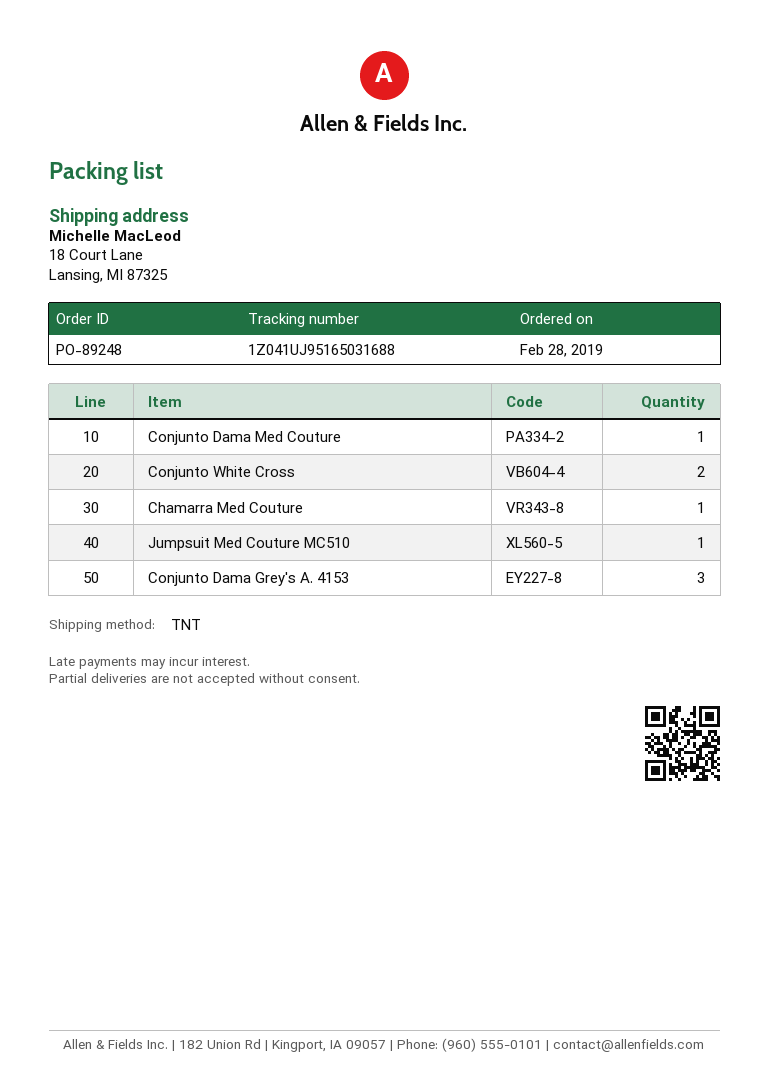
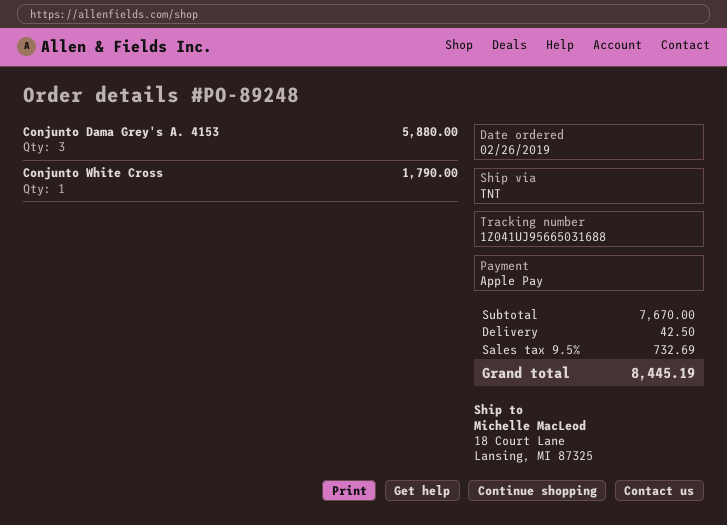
order date: 2019-02-28 -> 2019-02-26
tracking number: 1Z041UJ95165031688 -> 1Z041UJ95665031688
Conjunto Dama Med Couture: 1 -> none
Conjunto White Cross: 2 -> 1
Chamarra Med Couture: 1 -> none
Jumpsuit Med Couture MC510: 1 -> none

